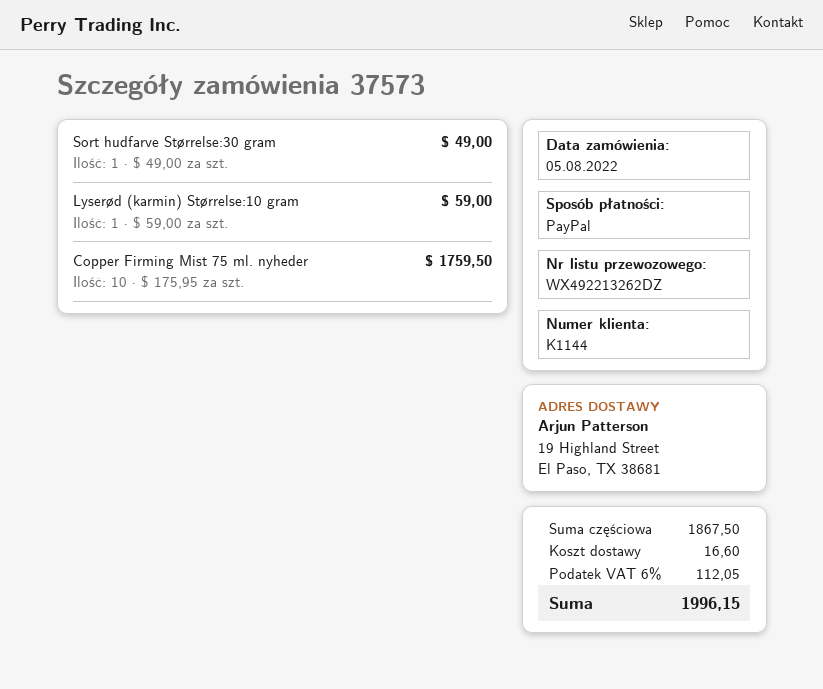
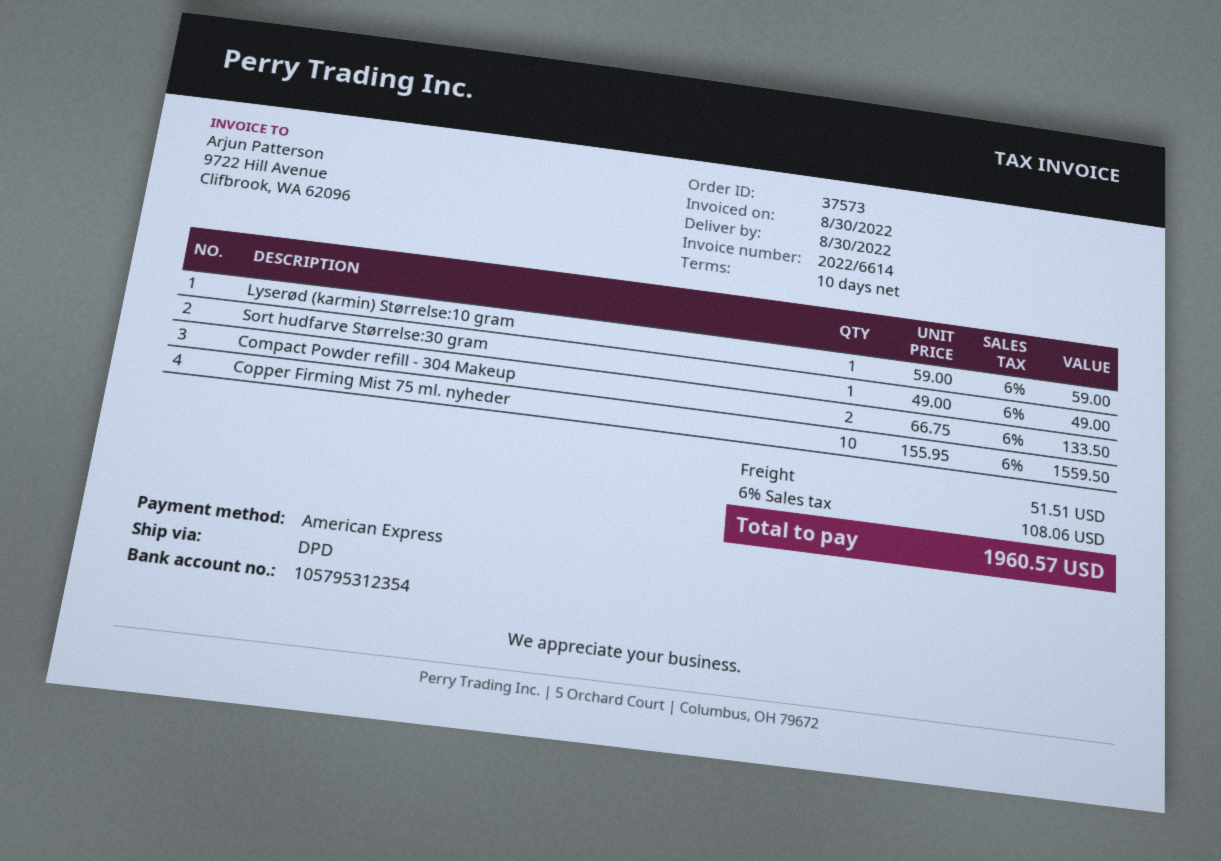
payment method: PayPal -> American Express
Copper Firming Mist 75 ml. nyheder: 10 x 175.95 = 1759.50 -> 10 x 155.95 = 1559.50
Compact Powder refill - 304 Makeup: none -> 2 x 66.75 = 133.50
shipping: 16.60 -> 51.51
tax: 6% = 112.05 -> 6% = 108.06
total: 1996.15 -> 1960.57

